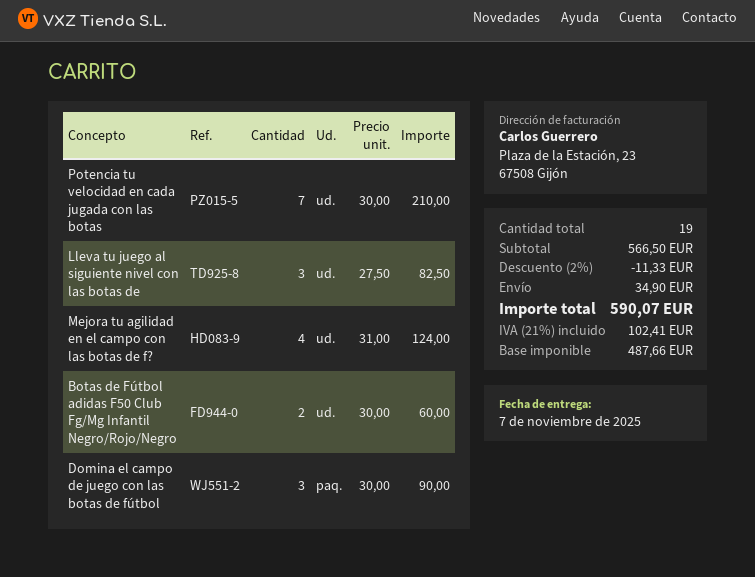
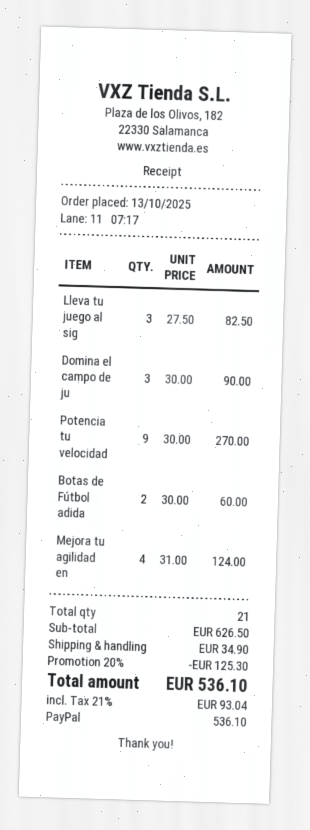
Potencia tu velocidad en cada jugada con las botas: 7 x 30.00 = 210.00 -> 9 x 30.00 = 270.00
total quantity: 19 -> 21
subtotal: 566.50 -> 626.50
discount: 2% = 11.33 -> 20% = 125.30
tax: 21% = 102.41 -> 21% = 93.04
total: 590.07 -> 536.10

